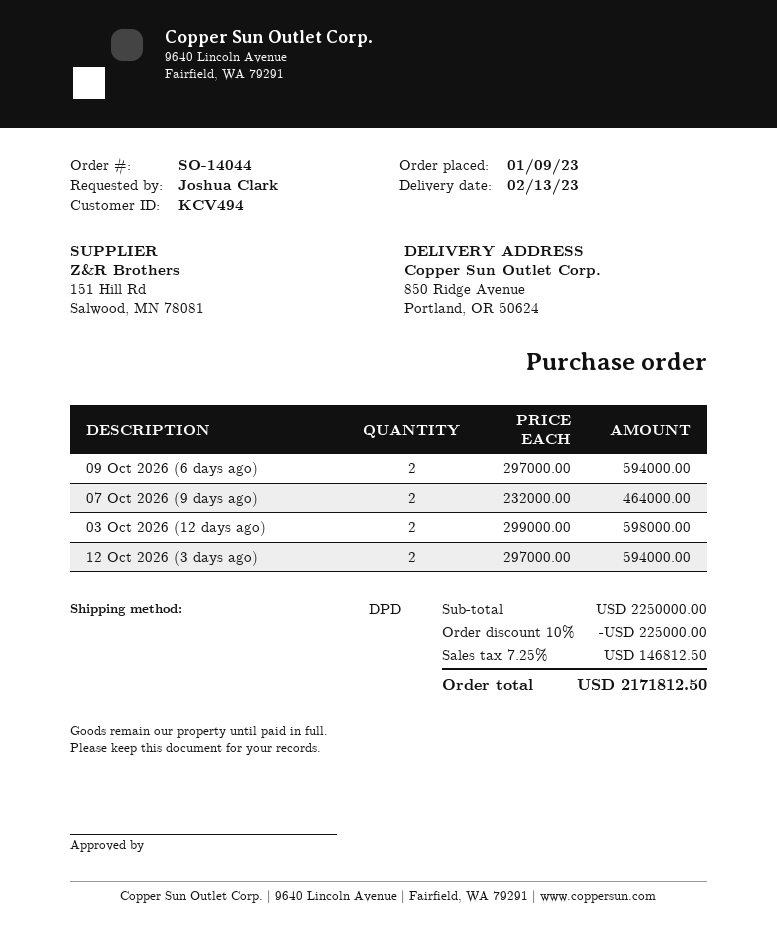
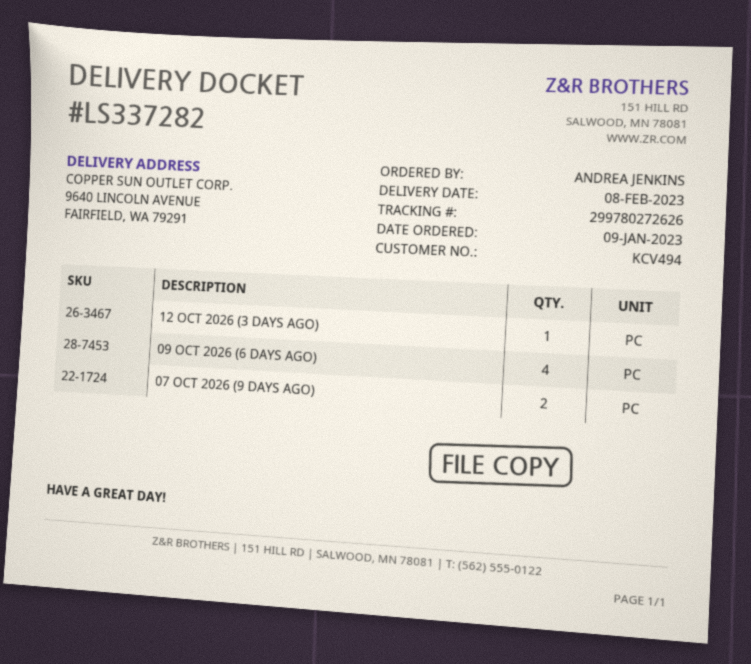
delivery date: 2023-02-13 -> 2023-02-08
ordered by: Joshua Clark -> ANDREA JENKINS
ship to: 850 Ridge Avenue, Portland, OR 50624 -> 9640 LINCOLN AVENUE, FAIRFIELD, WA 79291
09 Oct 2026 (6 days ago): 2 -> 4
03 Oct 2026 (12 days ago): 2 -> none
12 Oct 2026 (3 days ago): 2 -> 1

